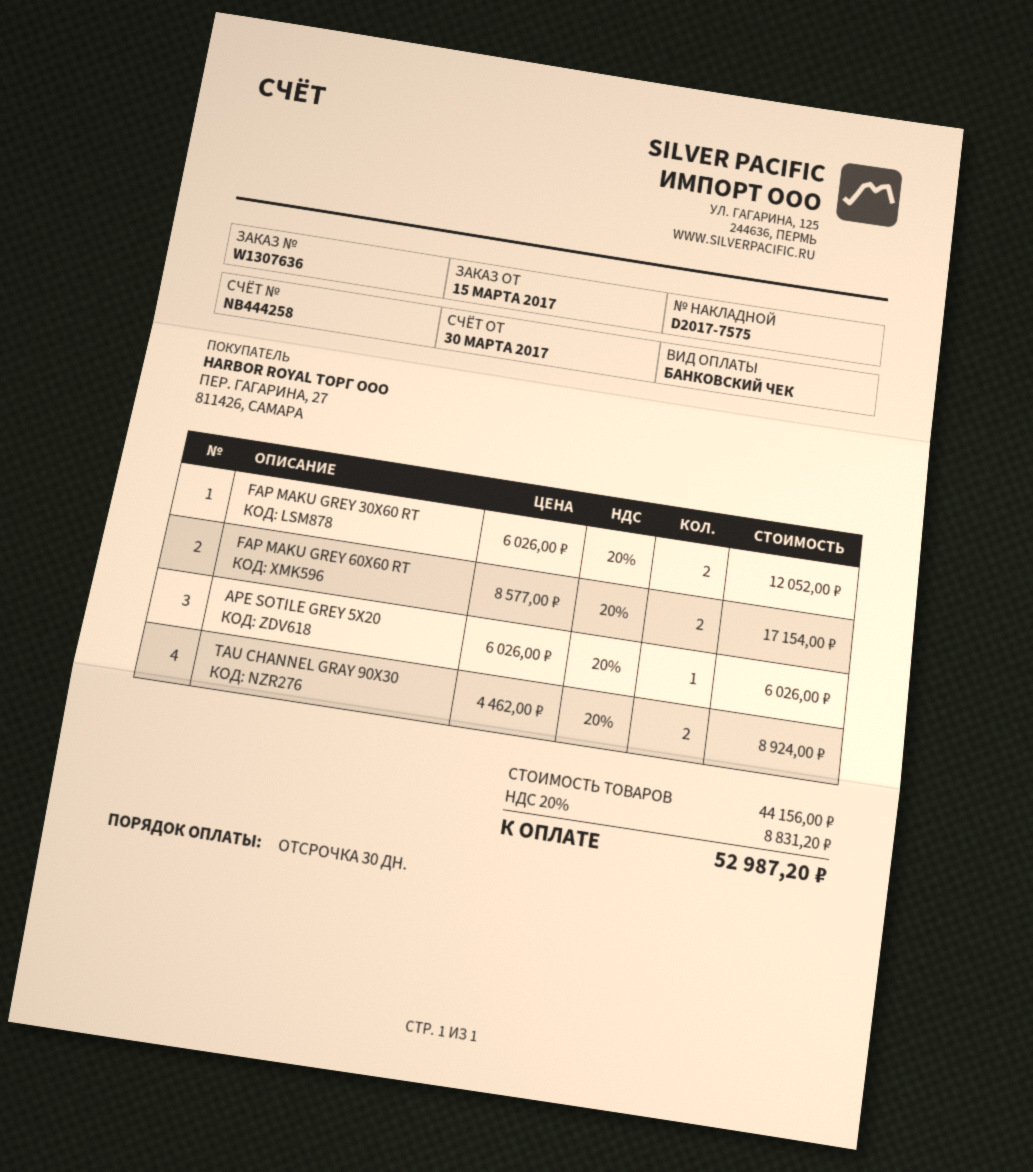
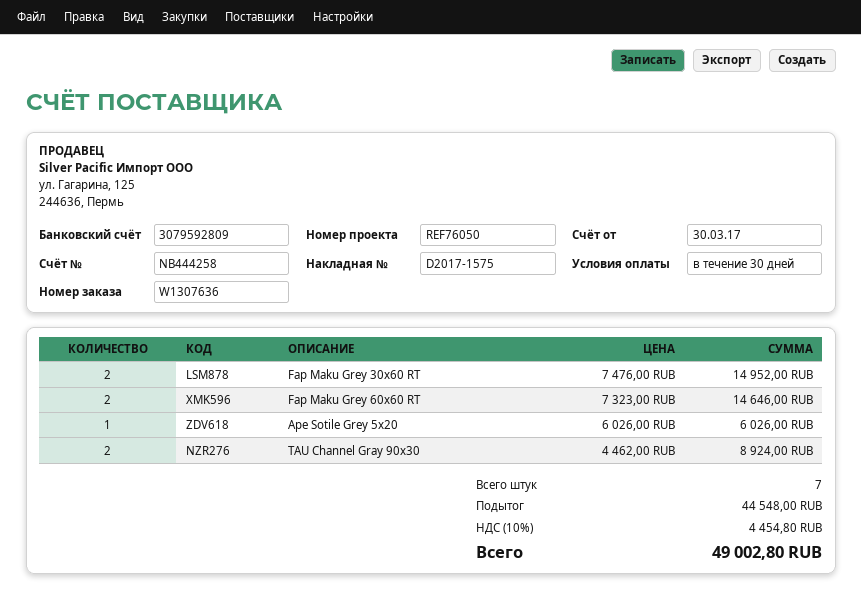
delivery note number: D2017-7575 -> D2017-1575
FAP MAKU GREY 30X60 RT: 2 x 6026.00 = 12052.00 -> 2 x 7476.00 = 14952.00
FAP MAKU GREY 60X60 RT: 2 x 8577.00 = 17154.00 -> 2 x 7323.00 = 14646.00
subtotal: 44156.00 -> 44548.00
tax: 20% = 8831.20 -> 10% = 4454.80
total: 52987.20 -> 49002.80

